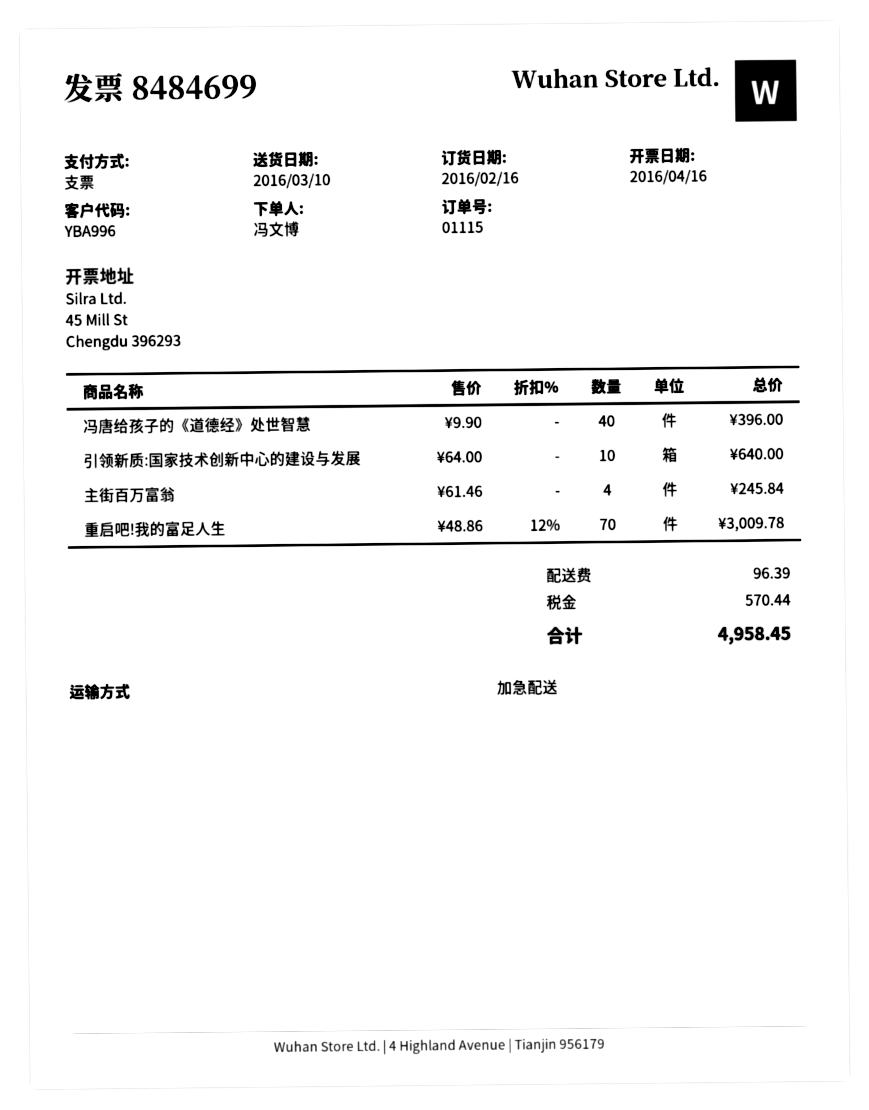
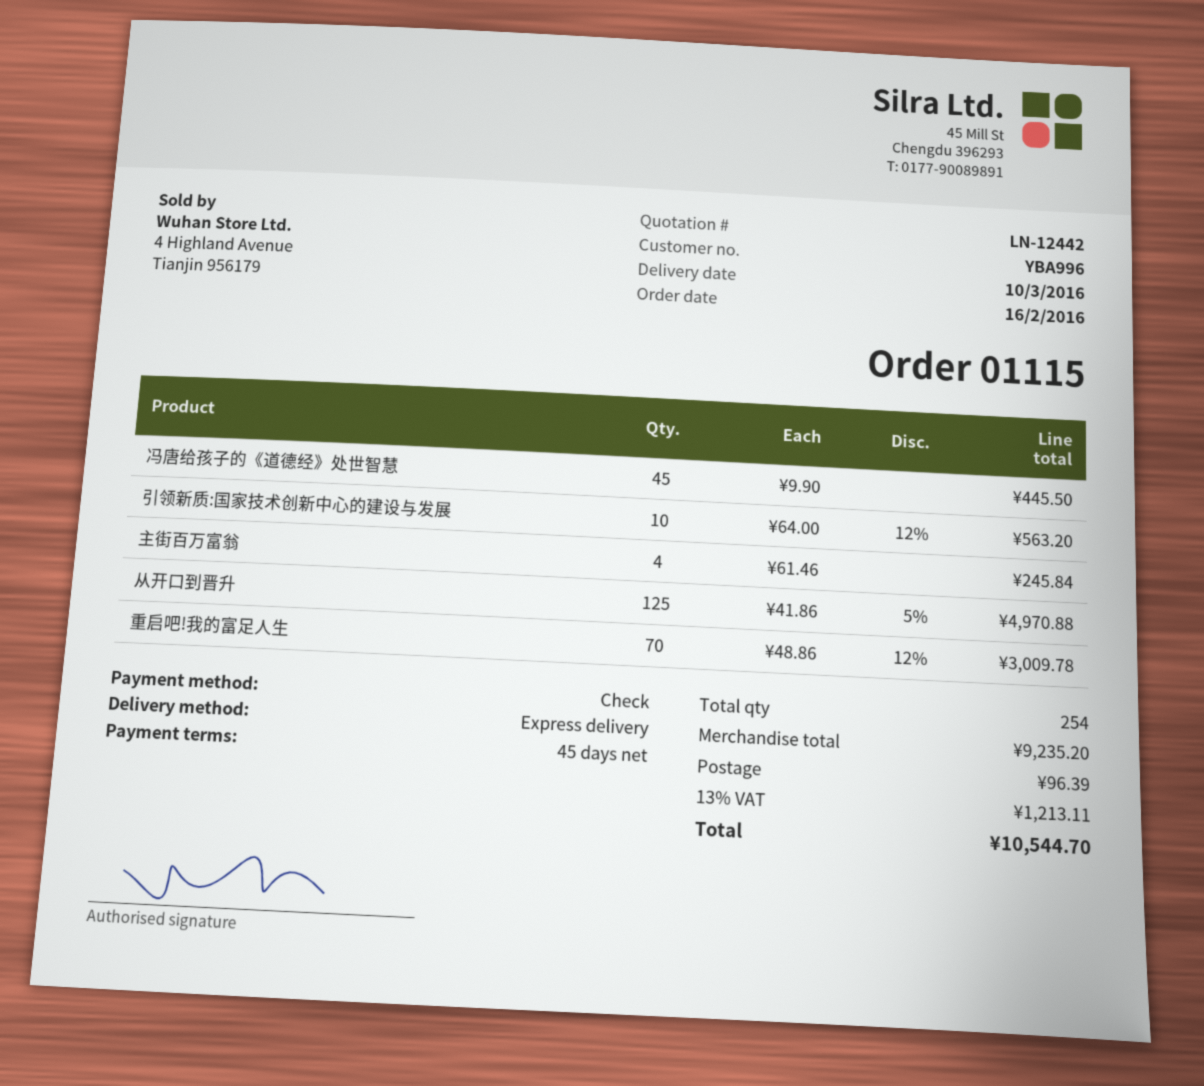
冯唐给孩子的《道德经》处世智慧: 40 x 9.90 = 396.00 -> 45 x 9.90 = 445.50
引领新质:国家技术创新中心的建设与发展: 10 x 64.00 = 640.00 -> 10 x 64.00 - 12% = 563.20
从开口到晋升: none -> 125 x 41.86 - 5% = 4970.88
tax: 570.44 -> 1213.11
total: 4958.45 -> 10544.70

